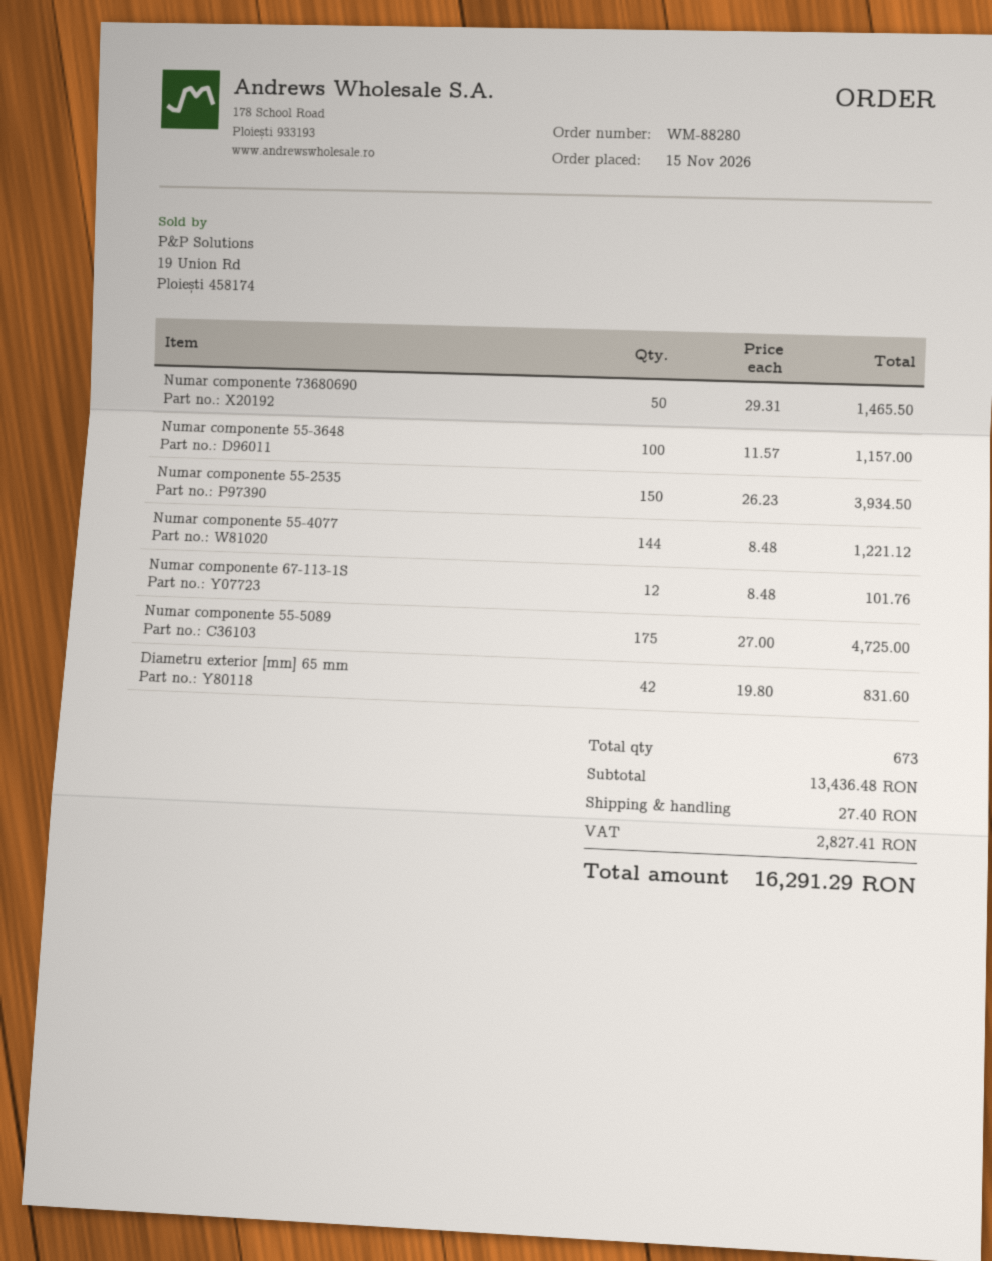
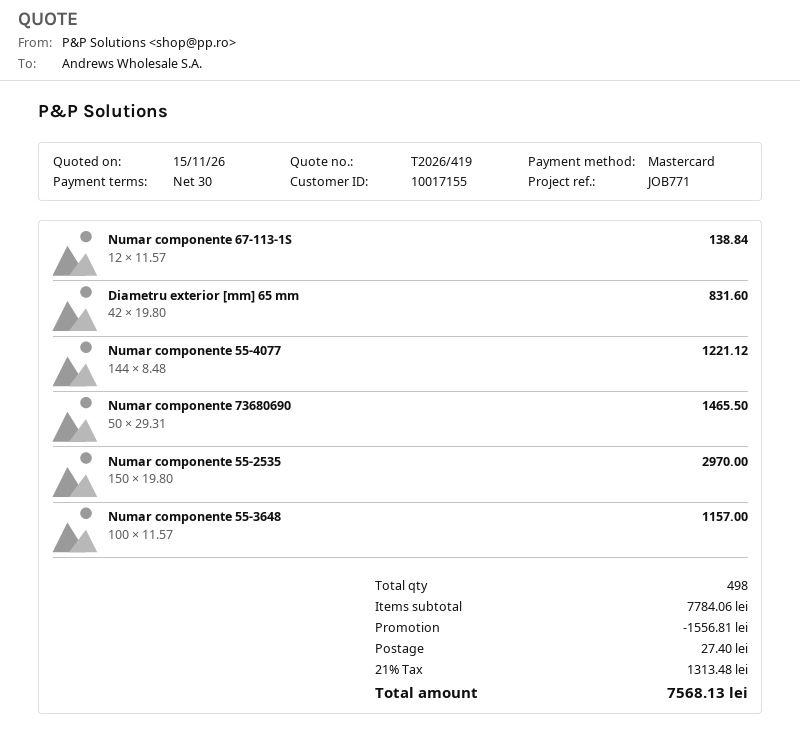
Numar componente 55-2535: 150 x 26.23 = 3934.50 -> 150 x 19.80 = 2970.00
Numar componente 67-113-1S: 12 x 8.48 = 101.76 -> 12 x 11.57 = 138.84
Numar componente 55-5089: 175 x 27.00 = 4725.00 -> none
total quantity: 673 -> 498
subtotal: 13436.48 -> 7784.06
discount: none -> 1556.81
tax: 2827.41 -> 1313.48
total: 16291.29 -> 7568.13

